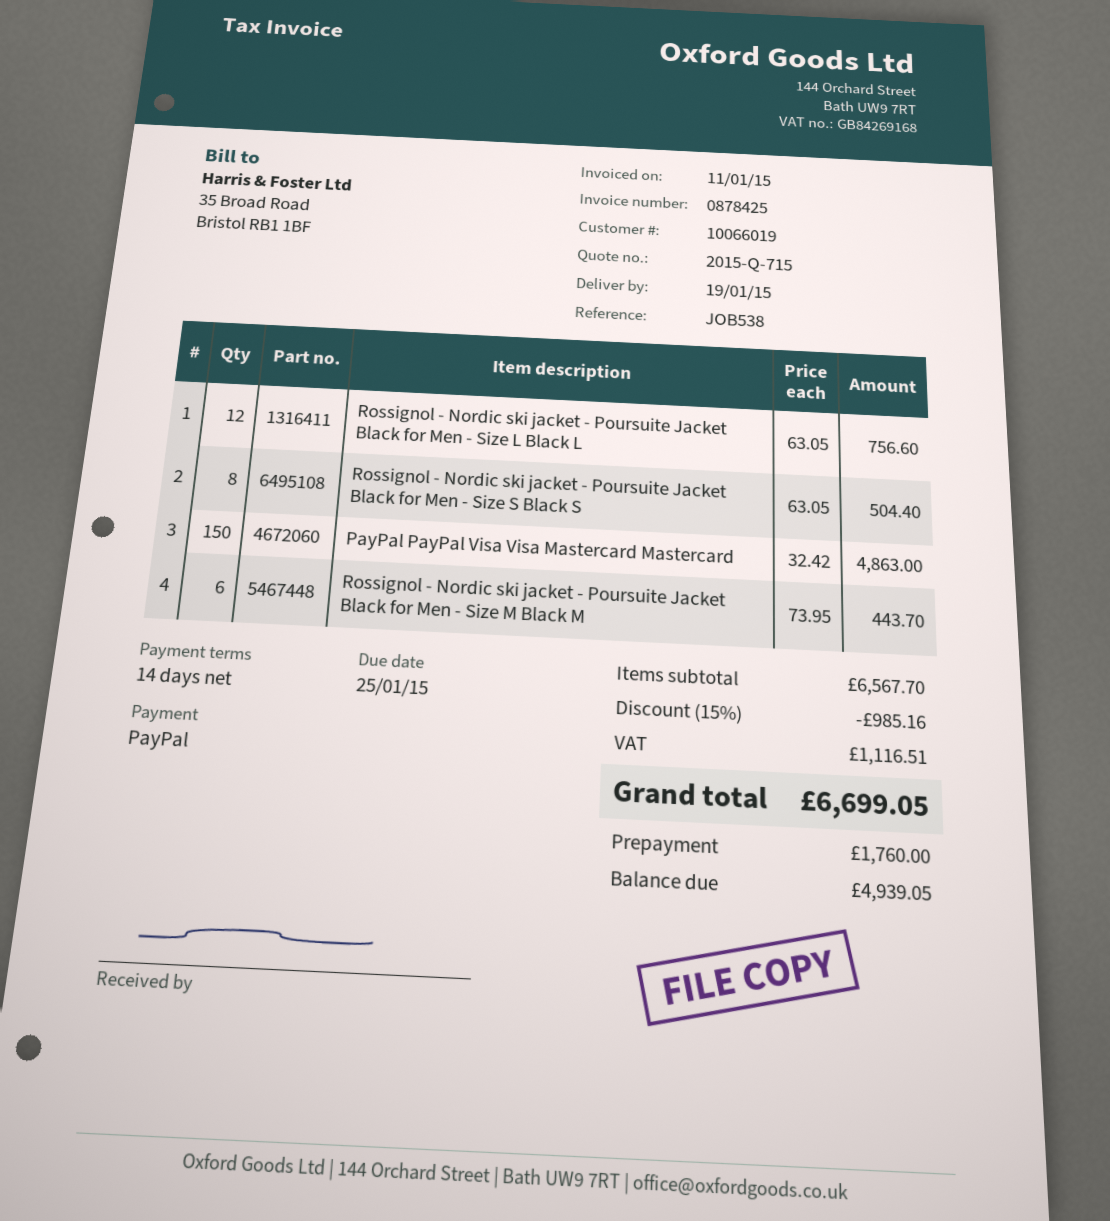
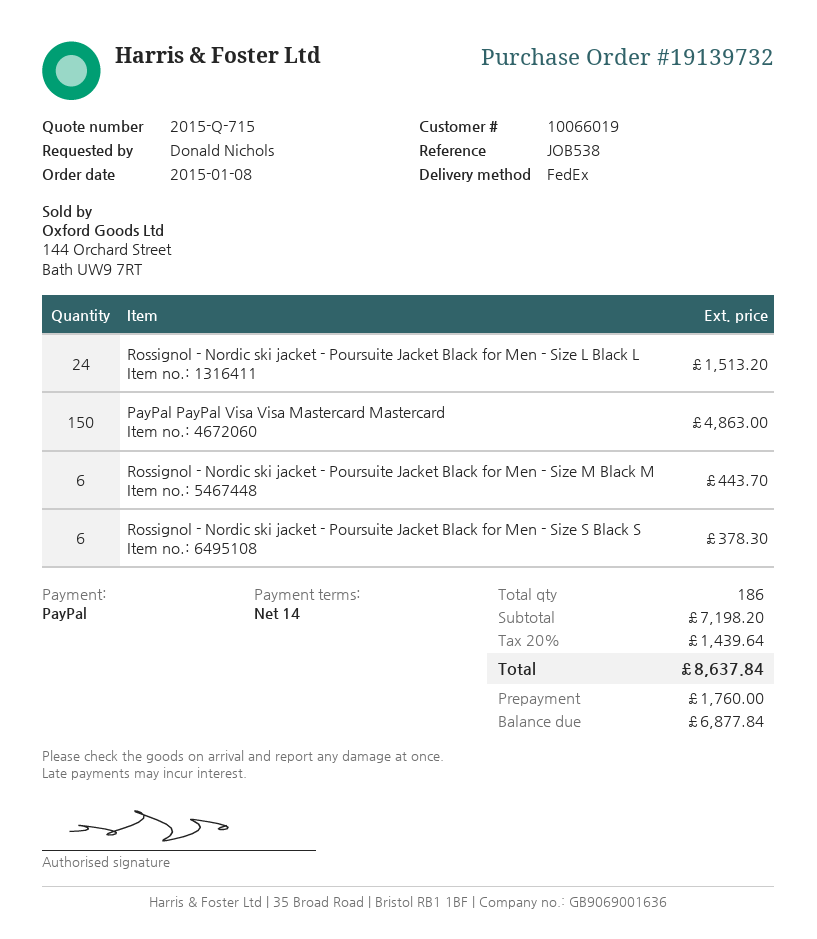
Rossignol - Nordic ski jacket - Poursuite Jacket Black for Men - Size L Black L: 12 for 756.60 -> 24 for 1513.20
Rossignol - Nordic ski jacket - Poursuite Jacket Black for Men - Size S Black S: 8 for 504.40 -> 6 for 378.30
subtotal: 6567.70 -> 7198.20
discount: 15% = 985.16 -> none
tax: 1116.51 -> 1439.64
total: 6699.05 -> 8637.84
balance: 4939.05 -> 6877.84

